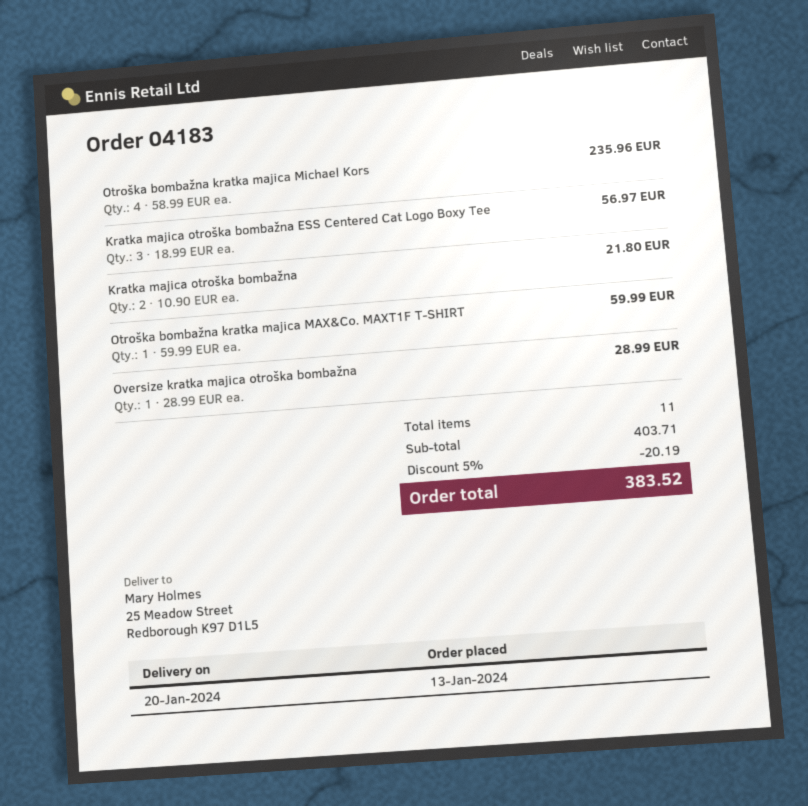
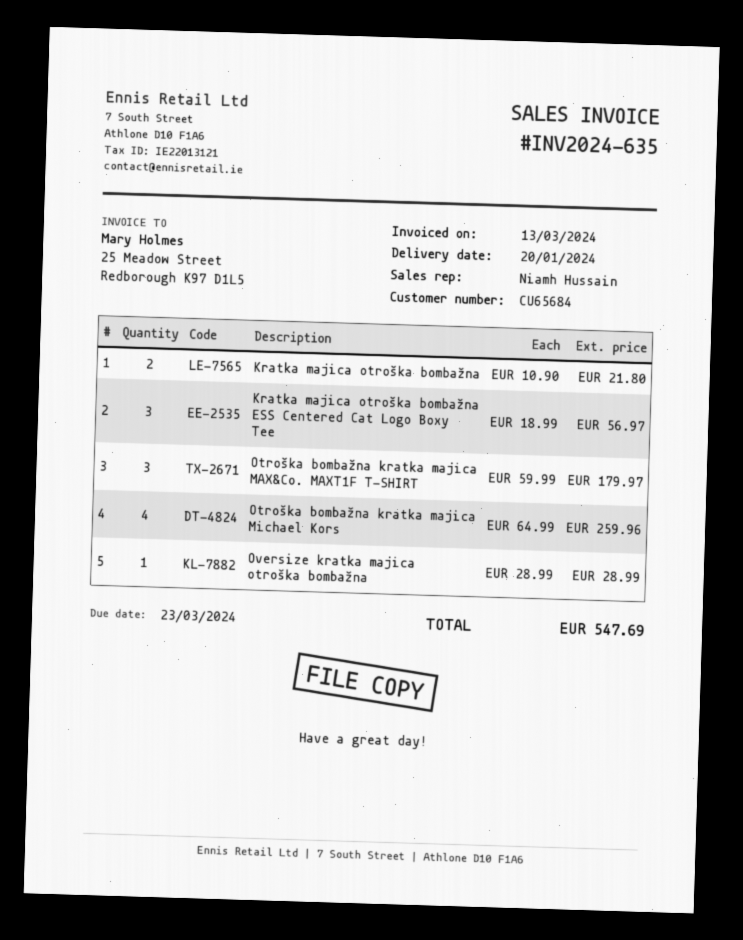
Otroška bombažna kratka majica Michael Kors: 4 x 58.99 = 235.96 -> 4 x 64.99 = 259.96
Otroška bombažna kratka majica MAX&Co. MAXT1F T-SHIRT: 1 x 59.99 = 59.99 -> 3 x 59.99 = 179.97
discount: 5% = 20.19 -> none
total: 383.52 -> 547.69

